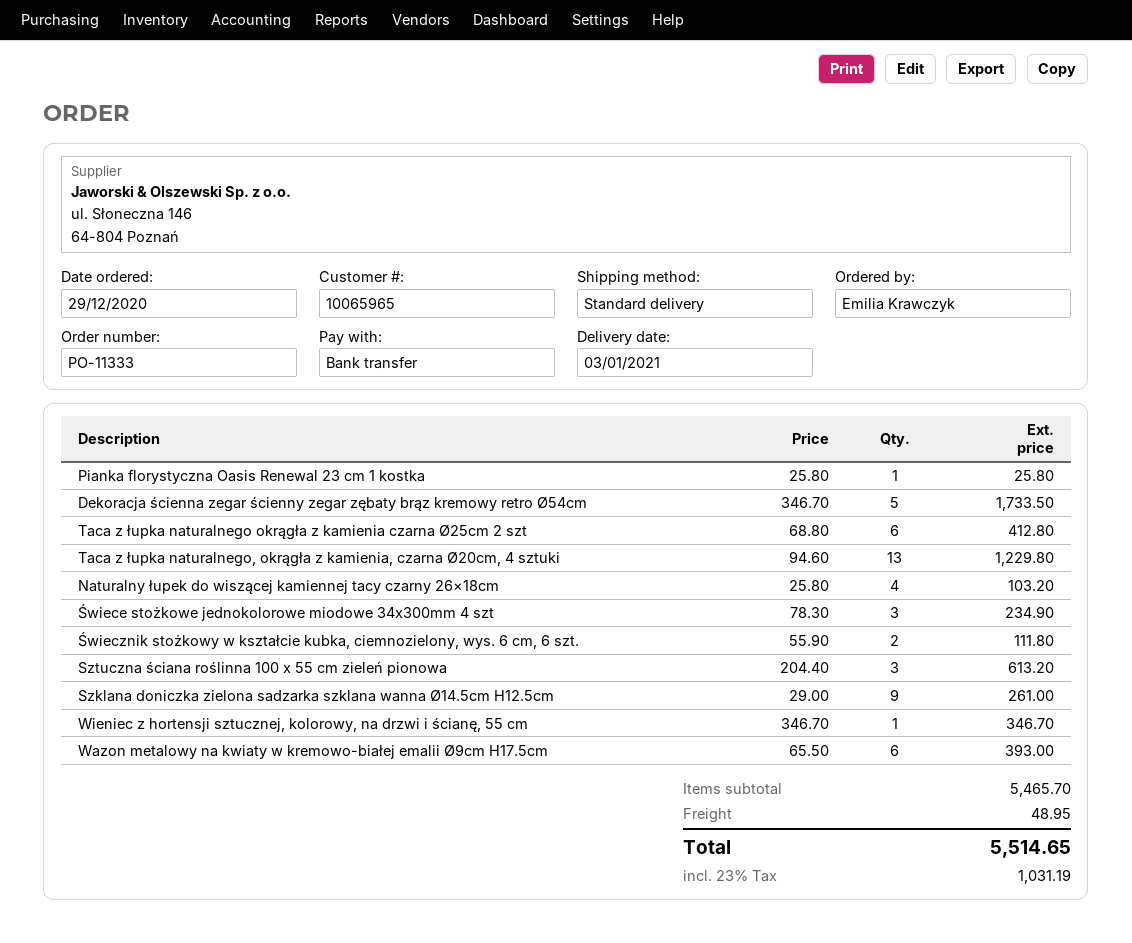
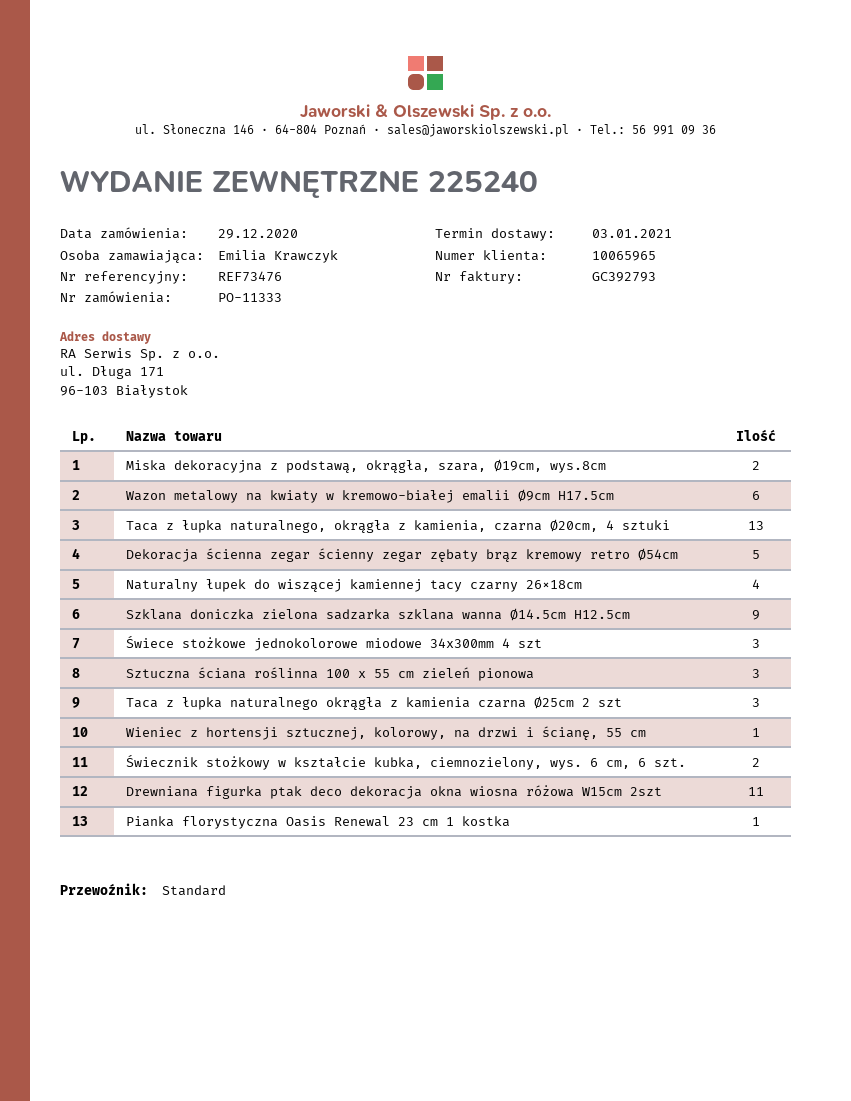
Taca z łupka naturalnego okrągła z kamienia czarna Ø25cm 2 szt: 6 -> 3
Miska dekoracyjna z podstawą, okrągła, szara, Ø19cm, wys.8cm: none -> 2
Drewniana figurka ptak deco dekoracja okna wiosna różowa W15cm 2szt: none -> 11

